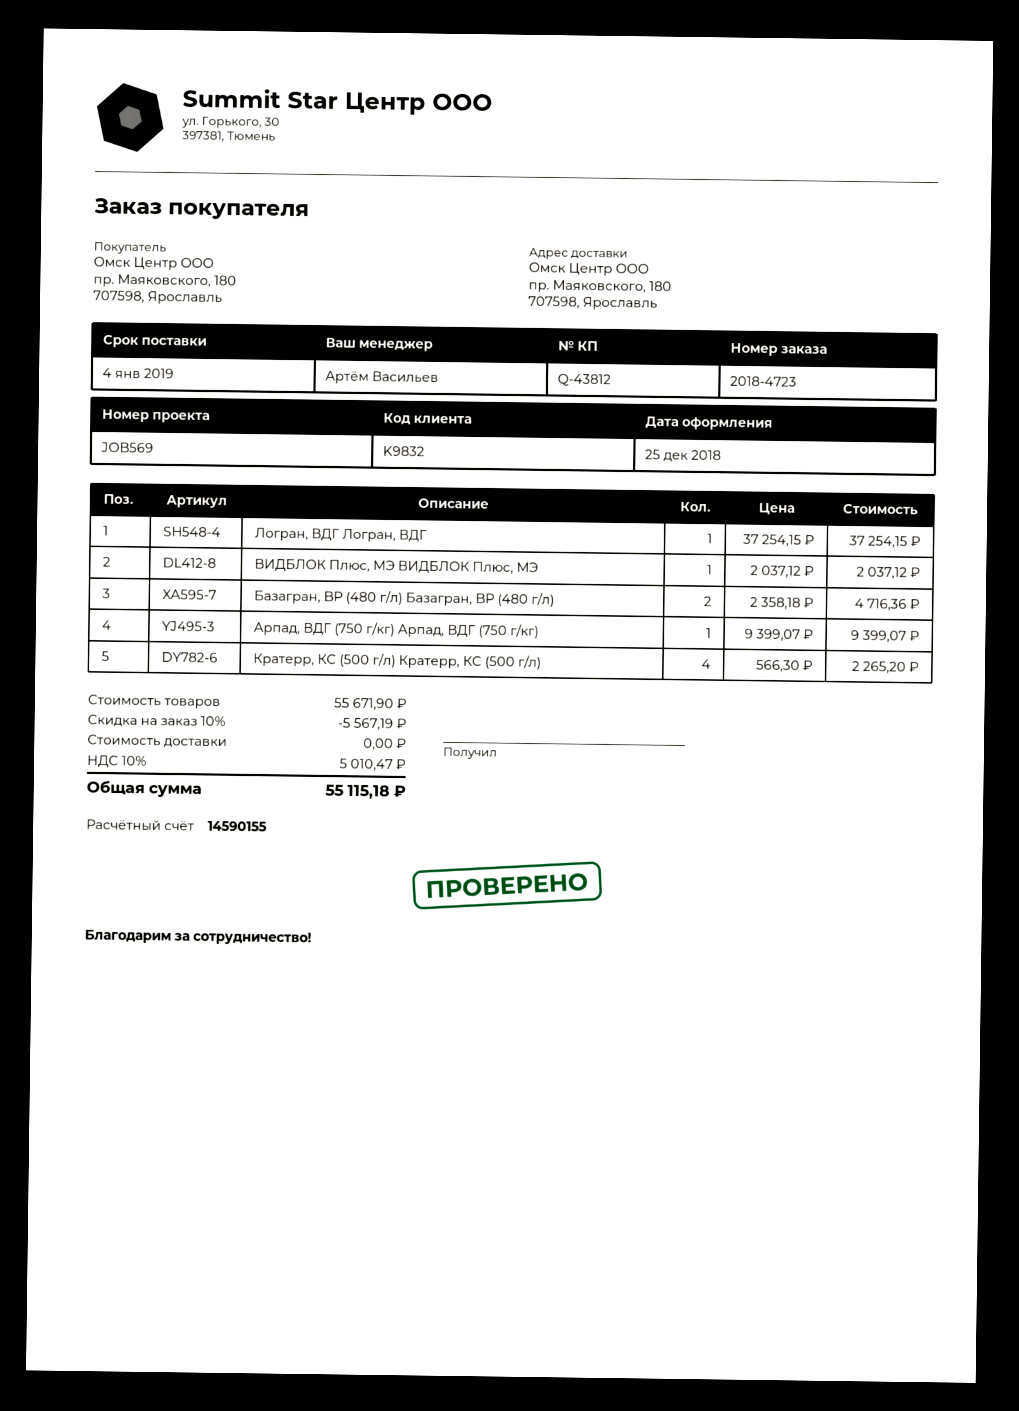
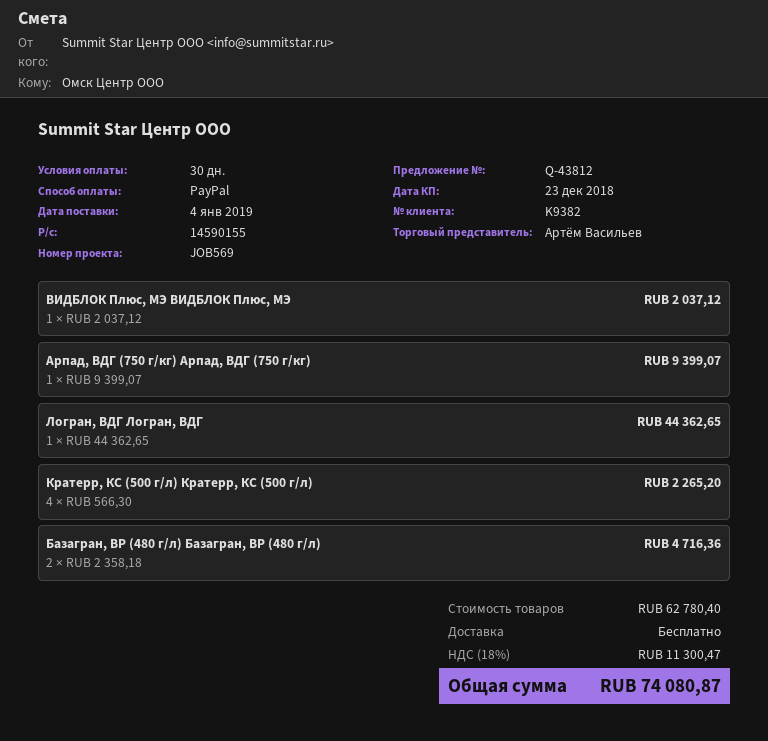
customer number: K9832 -> K9382
Логран, ВДГ Логран, ВДГ: 1 x 37254.15 = 37254.15 -> 1 x 44362.65 = 44362.65
subtotal: 55671.90 -> 62780.40
discount: 10% = 5567.19 -> none
tax: 10% = 5010.47 -> 18% = 11300.47
total: 55115.18 -> 74080.87

